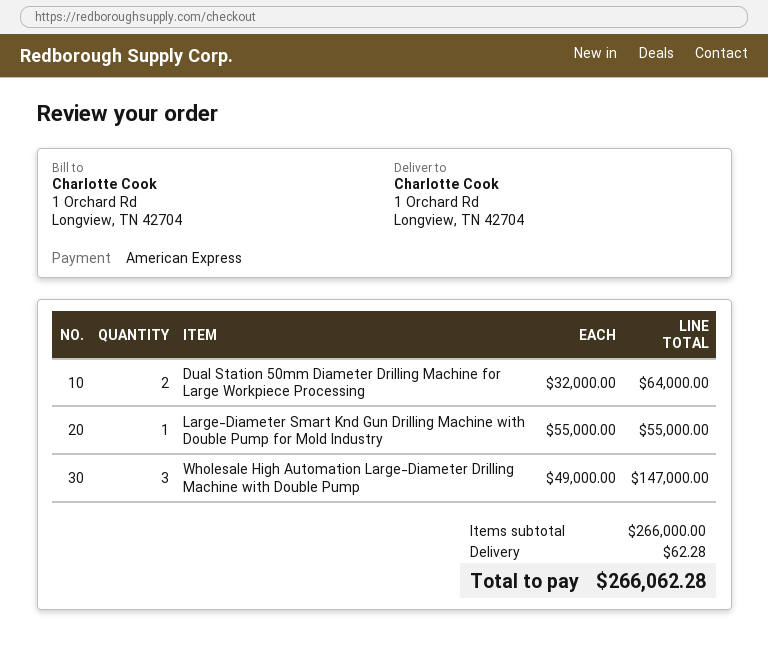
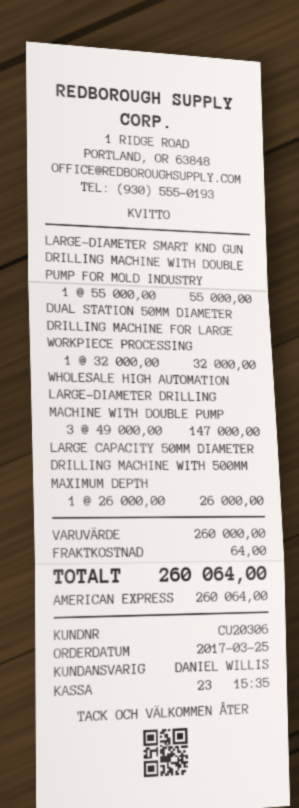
Dual Station 50mm Diameter Drilling Machine for Large Workpiece Processing: 2 x 32000.00 = 64000.00 -> 1 x 32000.00 = 32000.00
LARGE CAPACITY 50MM DIAMETER DRILLING MACHINE WITH 500MM MAXIMUM DEPTH: none -> 1 x 26000.00 = 26000.00
subtotal: 266000.00 -> 260000.00
shipping: 62.28 -> 64.00
total: 266062.28 -> 260064.00

